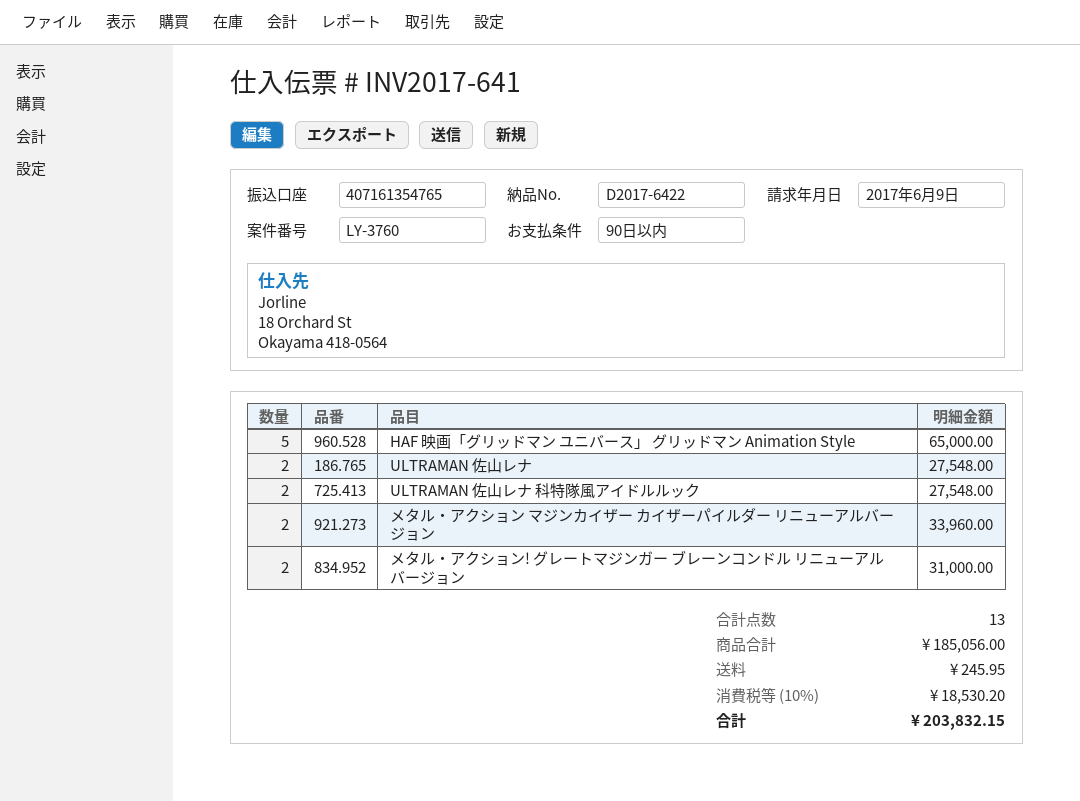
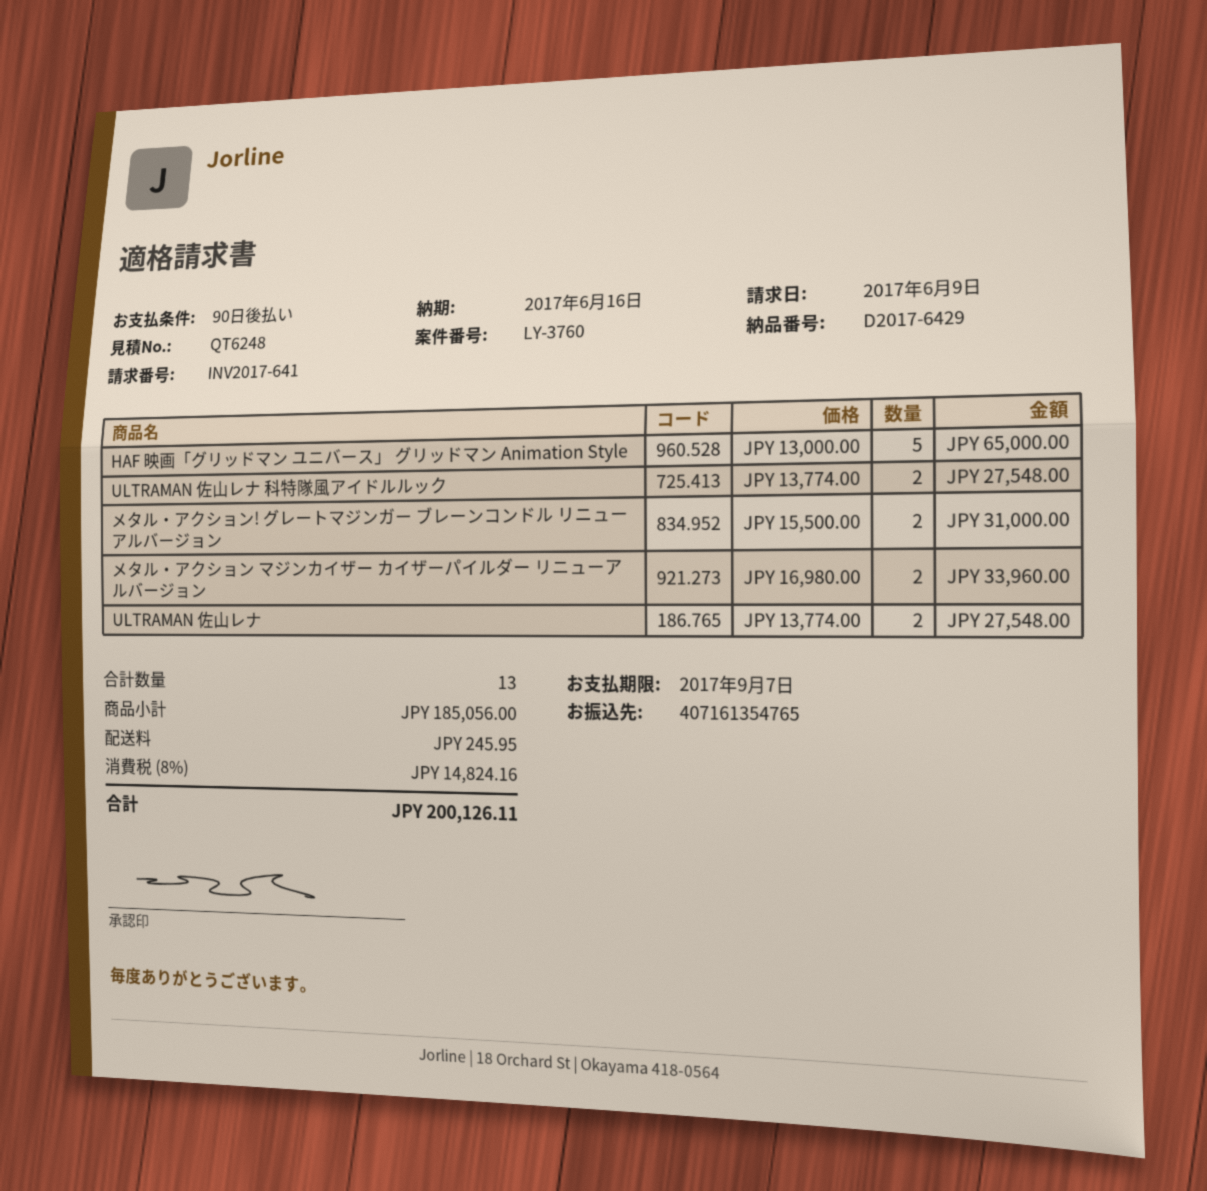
delivery note number: D2017-6422 -> D2017-6429
tax: 10% = 18530.20 -> 8% = 14824.16
total: 203832.15 -> 200126.11

